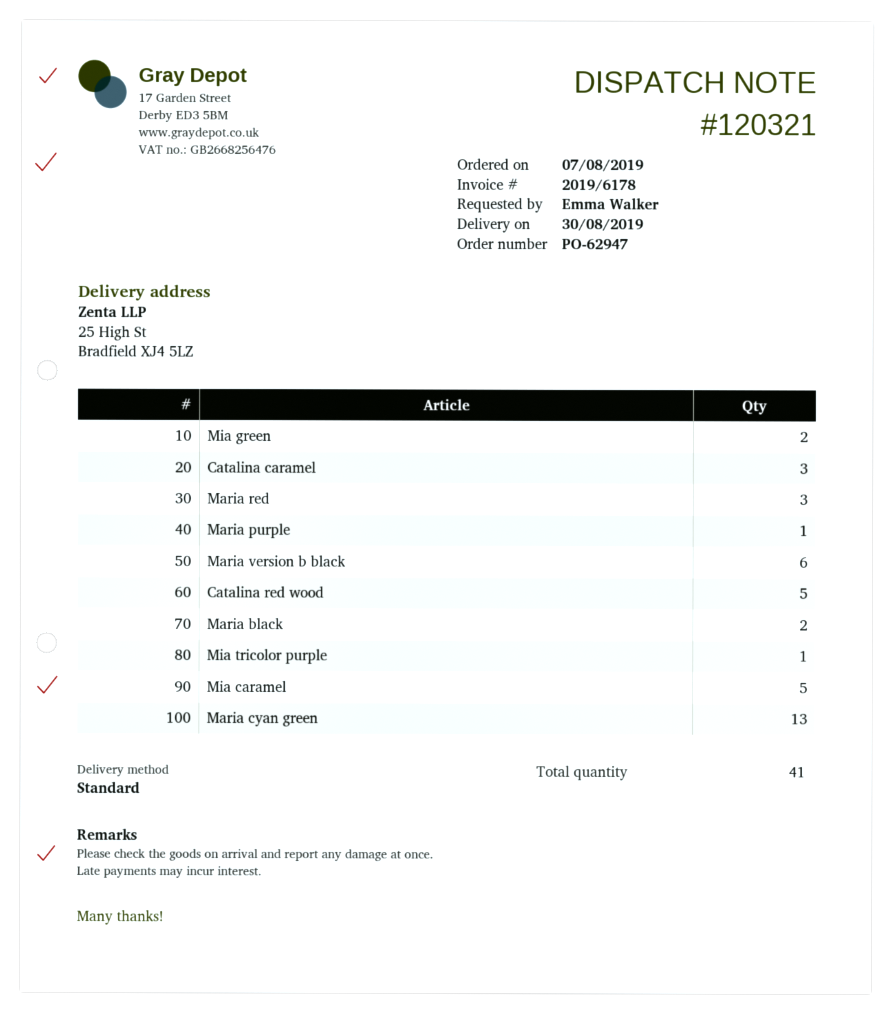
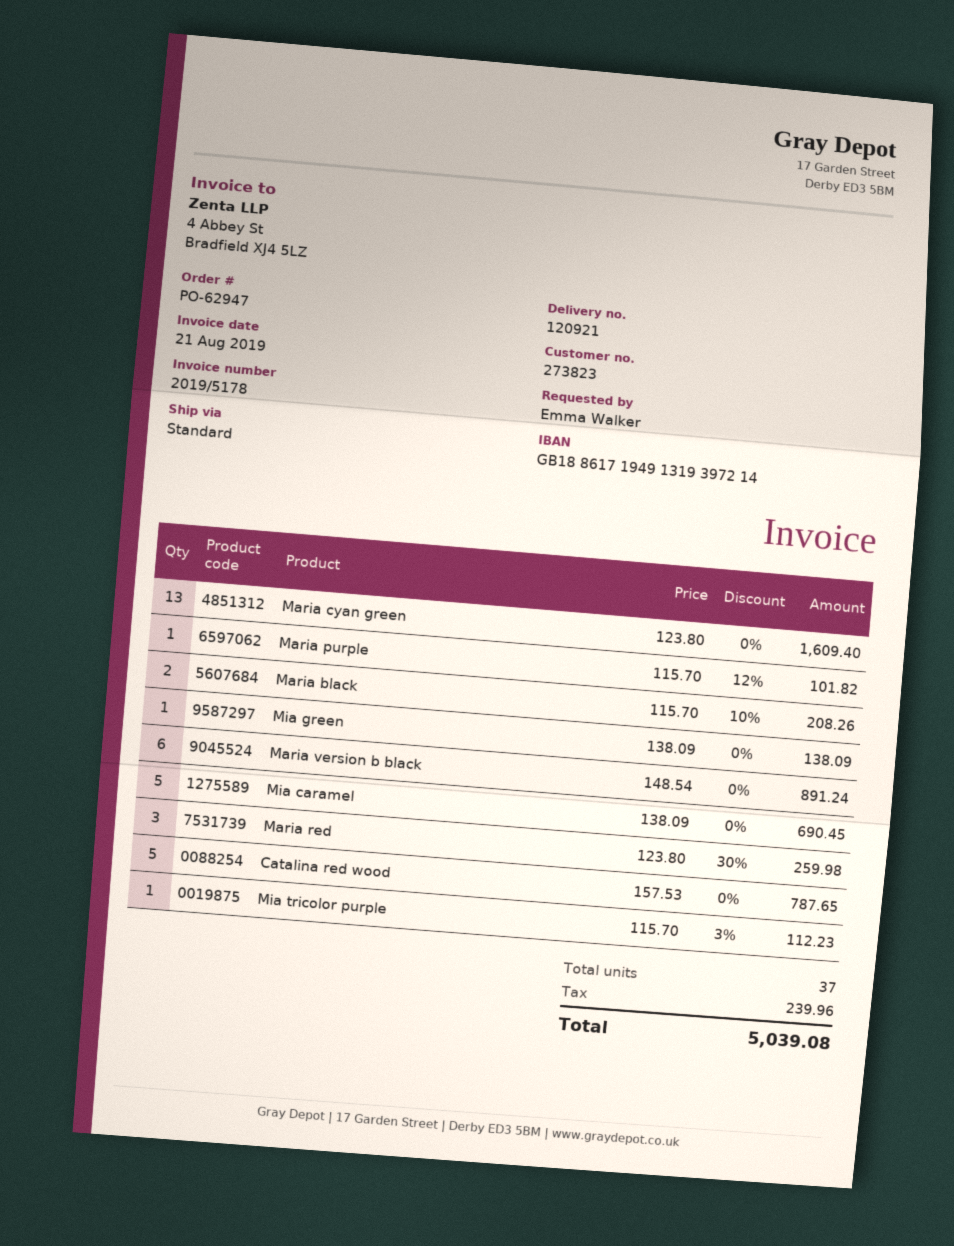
delivery note number: 120321 -> 120921
invoice number: 2019/6178 -> 2019/5178
Mia green: 2 -> 1
Catalina caramel: 3 -> none
total quantity: 41 -> 37

